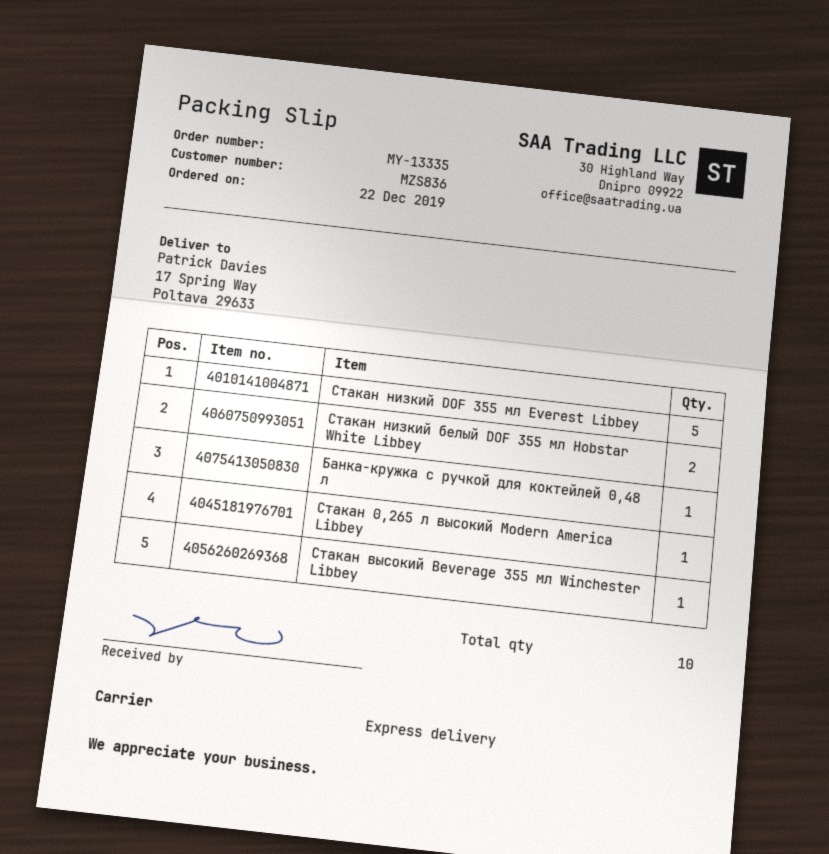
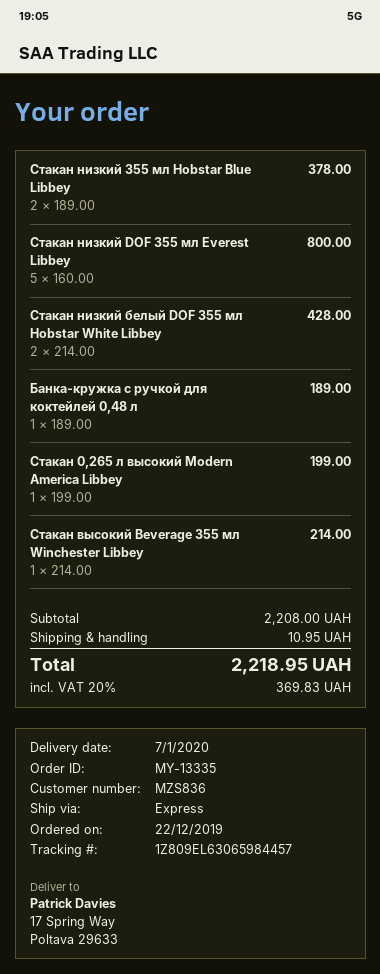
Стакан низкий 355 мл Hobstar Blue Libbey: none -> 2

